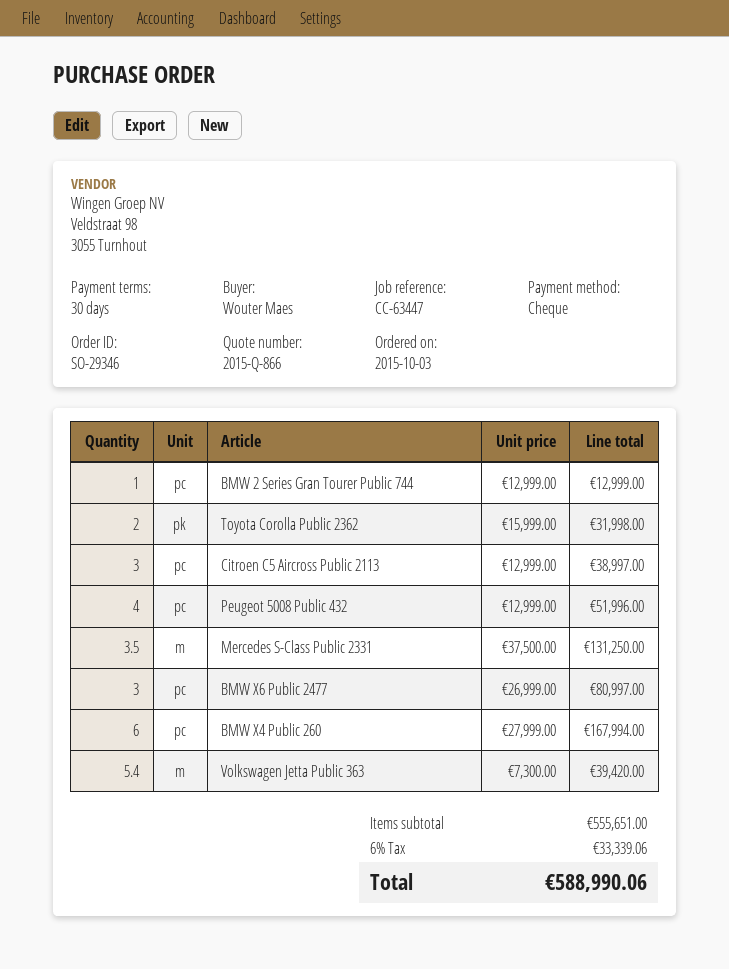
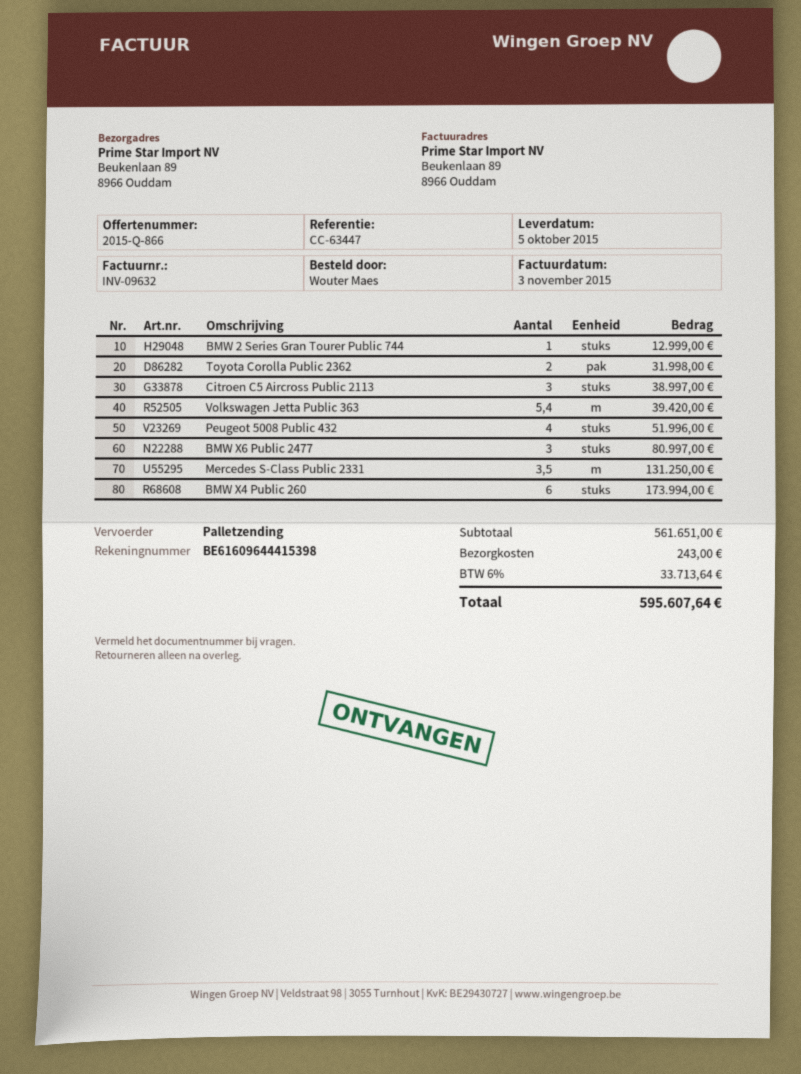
BMW X4 Public 260: 6 for 167994.00 -> 6 for 173994.00
subtotal: 555651.00 -> 561651.00
shipping: none -> 243.00
tax: 6% = 33339.06 -> 6% = 33713.64
total: 588990.06 -> 595607.64

